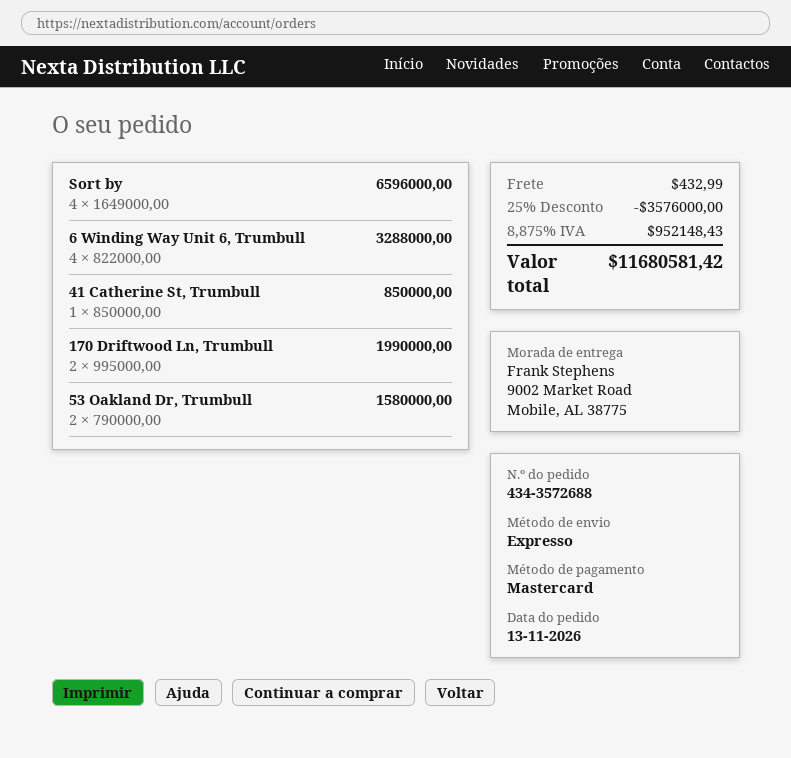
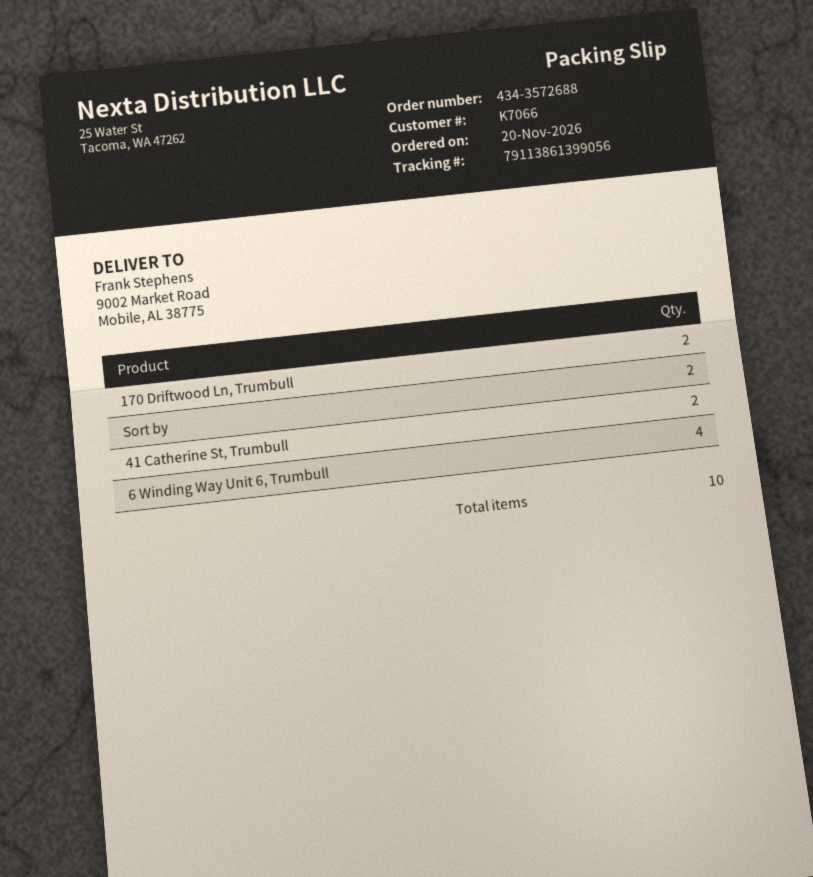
order date: 2026-11-13 -> 2026-11-20
Sort by: 4 -> 2
41 Catherine St, Trumbull: 1 -> 2
53 Oakland Dr, Trumbull: 2 -> none

